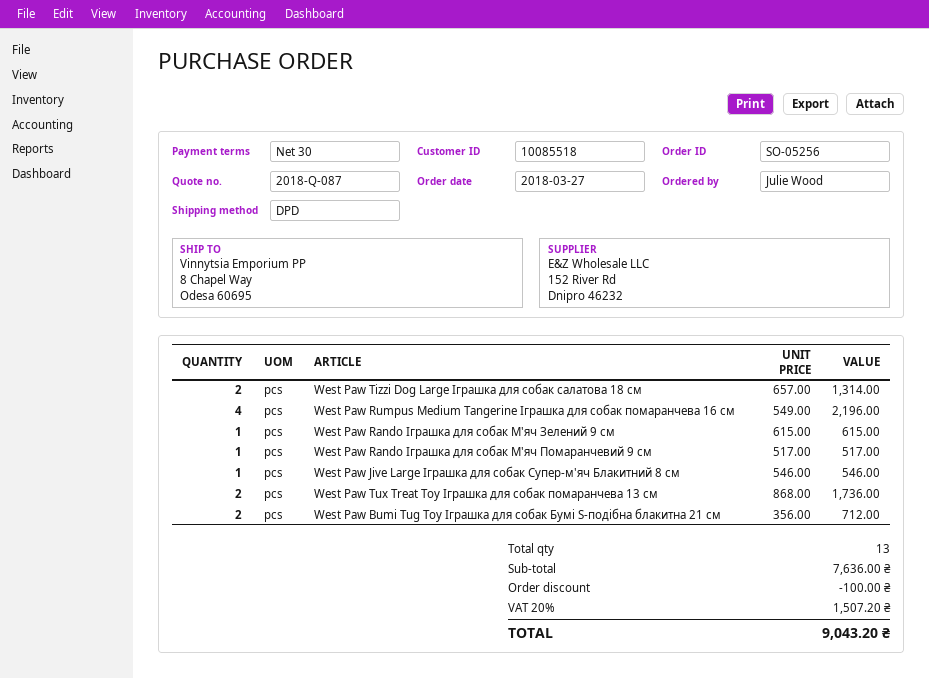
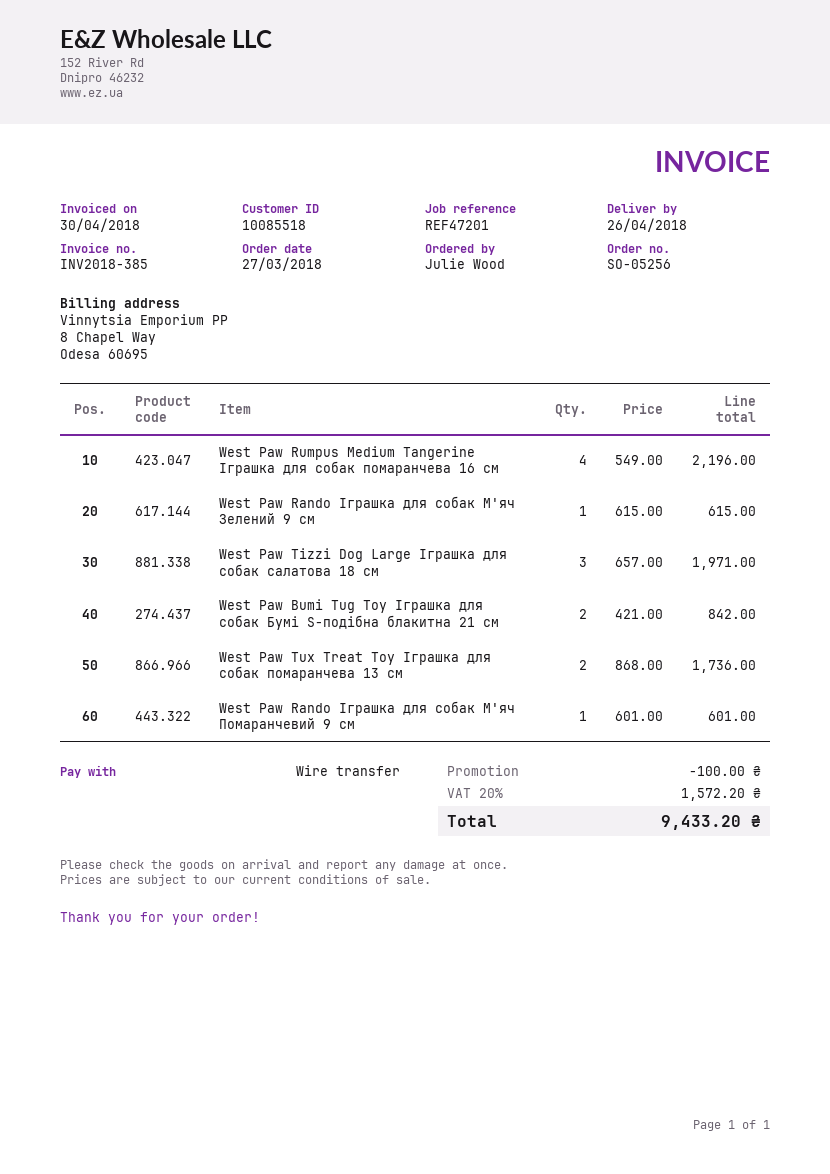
West Paw Tizzi Dog Large Iграшка для собак салатова 18 см: 2 x 657.00 = 1314.00 -> 3 x 657.00 = 1971.00
West Paw Rando Іграшка для собак М'яч Помаранчевий 9 см: 1 x 517.00 = 517.00 -> 1 x 601.00 = 601.00
West Paw Jive Large Iграшка для собак Супер-м'яч Блакитний 8 см: 1 x 546.00 = 546.00 -> none
West Paw Bumi Tug Toy Іграшка для собак Бумі S-подібна блакитна 21 см: 2 x 356.00 = 712.00 -> 2 x 421.00 = 842.00
tax: 20% = 1507.20 -> 20% = 1572.20
total: 9043.20 -> 9433.20

